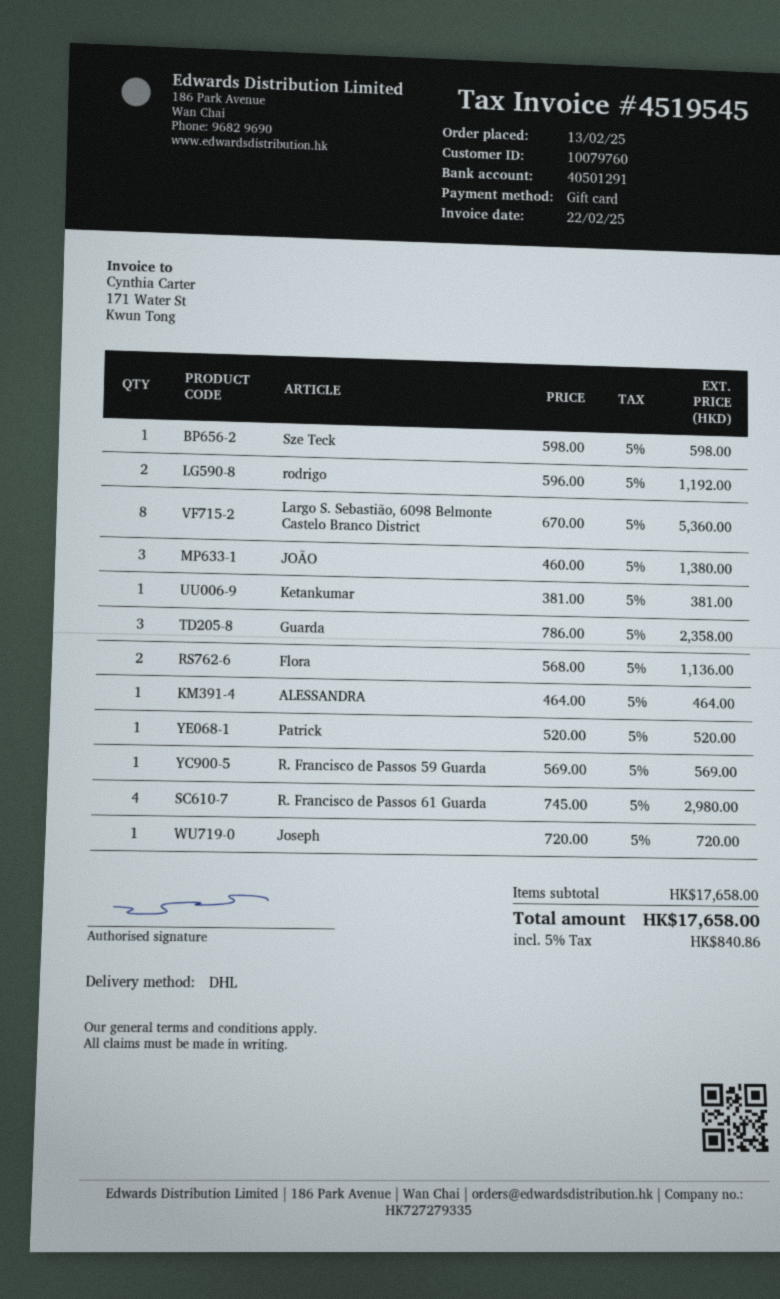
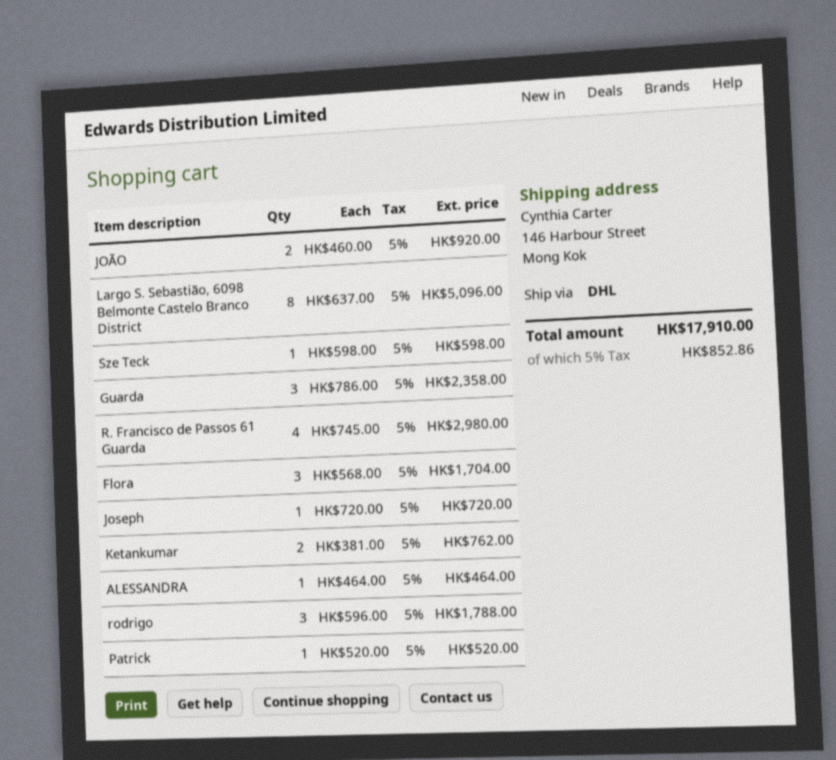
rodrigo: 2 x 596.00 = 1192.00 -> 3 x 596.00 = 1788.00
Largo S. Sebastião, 6098 Belmonte Castelo Branco District: 8 x 670.00 = 5360.00 -> 8 x 637.00 = 5096.00
JOÃO: 3 x 460.00 = 1380.00 -> 2 x 460.00 = 920.00
Ketankumar: 1 x 381.00 = 381.00 -> 2 x 381.00 = 762.00
Flora: 2 x 568.00 = 1136.00 -> 3 x 568.00 = 1704.00
R. Francisco de Passos 59 Guarda: 1 x 569.00 = 569.00 -> none
tax: 5% = 840.86 -> 5% = 852.86
total: 17658.00 -> 17910.00

